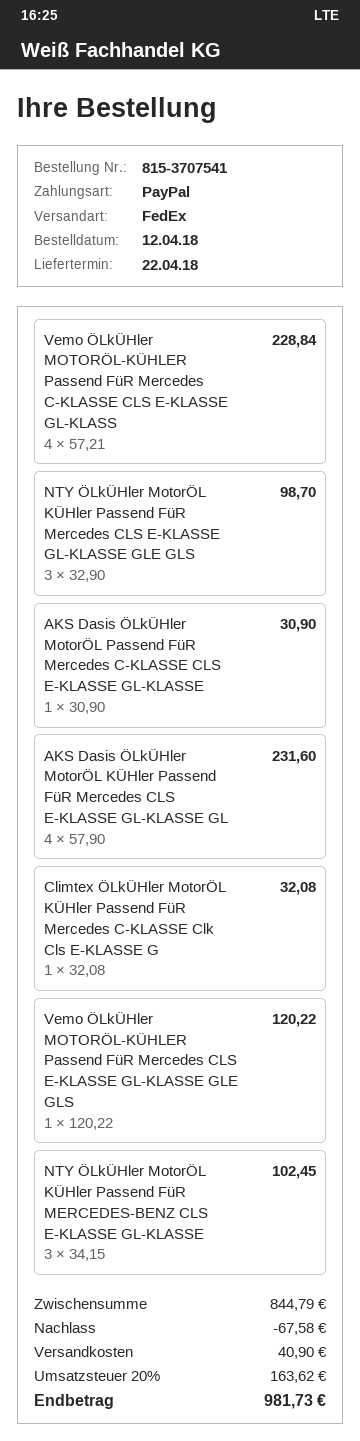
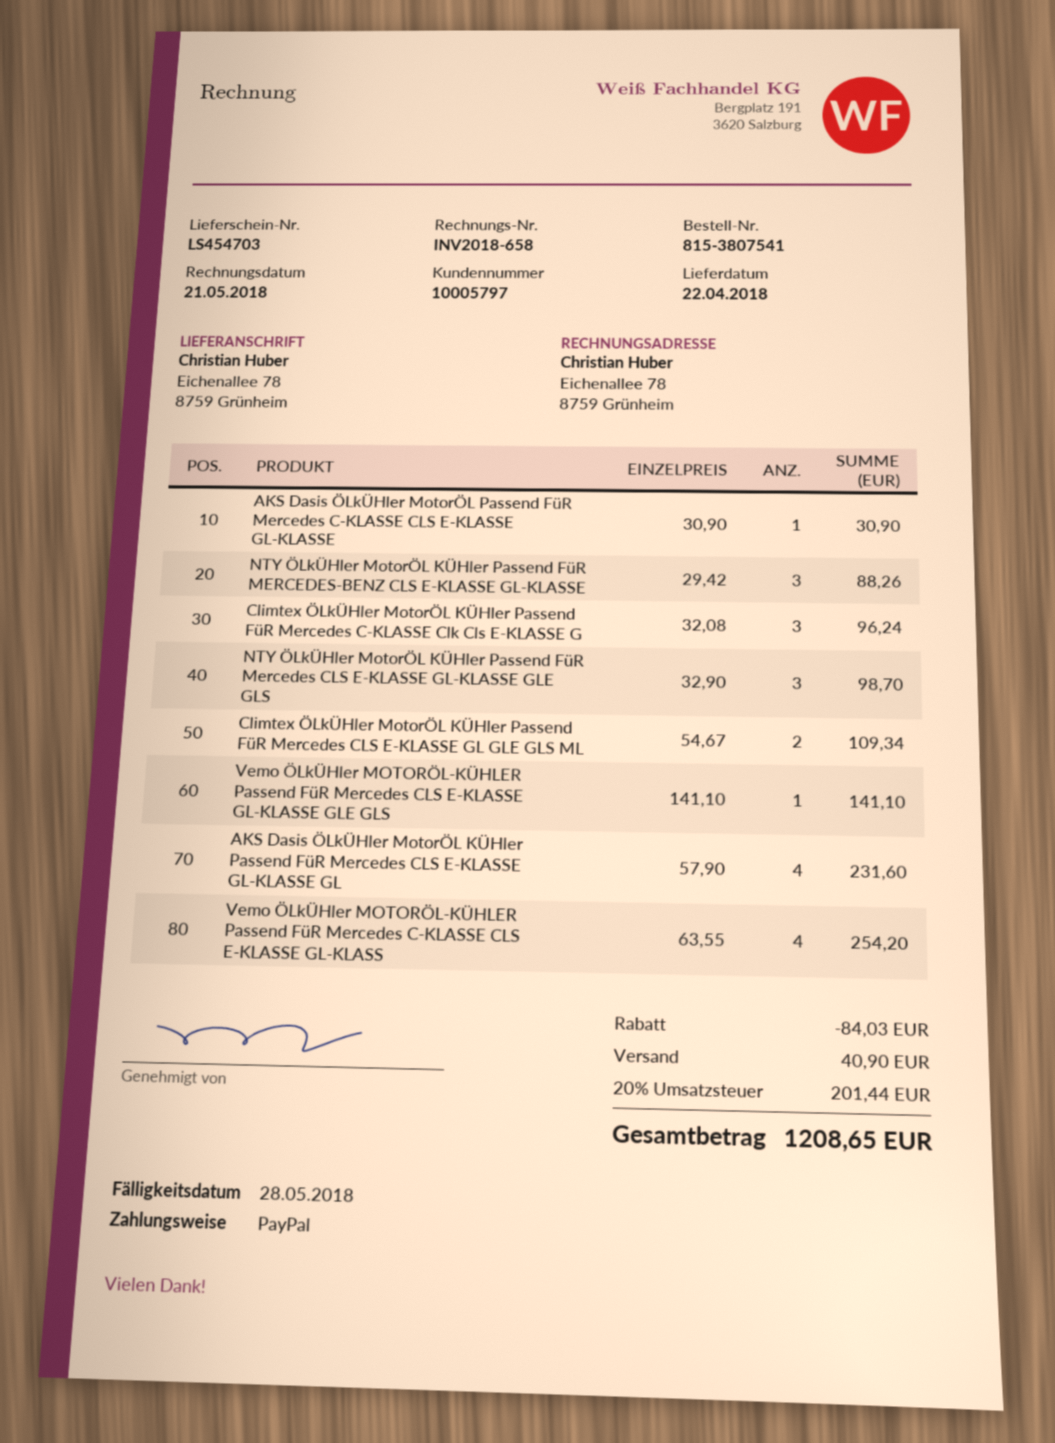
order number: 815-3707541 -> 815-3807541
Vemo ÖLkÜHler MOTORÖL-KÜHLER Passend FüR Mercedes C-KLASSE CLS E-KLASSE GL-KLASS: 4 x 57.21 = 228.84 -> 4 x 63.55 = 254.20
Climtex ÖLkÜHler MotorÖL KÜHler Passend FüR Mercedes C-KLASSE Clk Cls E-KLASSE G: 1 x 32.08 = 32.08 -> 3 x 32.08 = 96.24
Vemo ÖLkÜHler MOTORÖL-KÜHLER Passend FüR Mercedes CLS E-KLASSE GL-KLASSE GLE GLS: 1 x 120.22 = 120.22 -> 1 x 141.10 = 141.10
NTY ÖLkÜHler MotorÖL KÜHler Passend FüR MERCEDES-BENZ CLS E-KLASSE GL-KLASSE: 3 x 34.15 = 102.45 -> 3 x 29.42 = 88.26
Climtex ÖLkÜHler MotorÖL KÜHler Passend FüR Mercedes CLS E-KLASSE GL GLE GLS ML: none -> 2 x 54.67 = 109.34
discount: 67.58 -> 84.03
tax: 20% = 163.62 -> 20% = 201.44
total: 981.73 -> 1208.65

